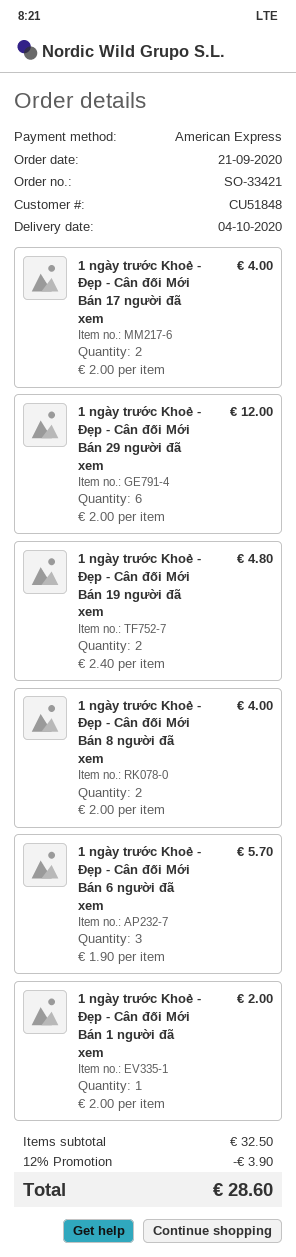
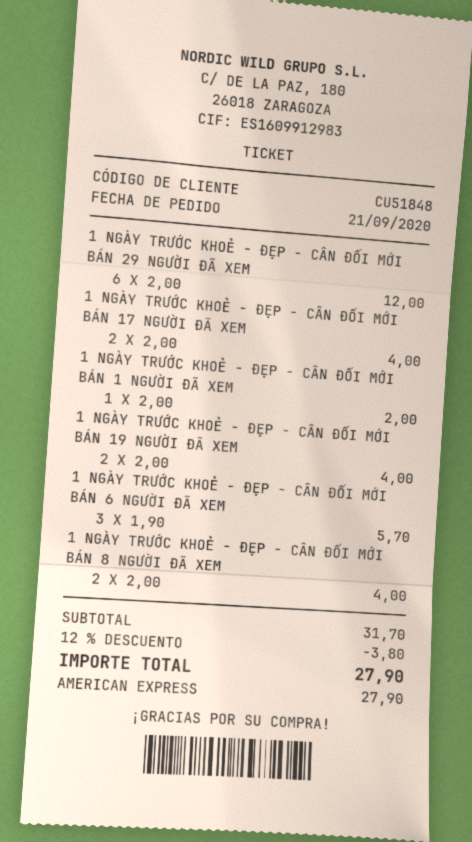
1 ngày trước Khoẻ - Đẹp - Cân đối Mới Bán 19 người đã xem: 2 x 2.40 = 4.80 -> 2 x 2.00 = 4.00
subtotal: 32.50 -> 31.70
discount: 12% = 3.90 -> 12% = 3.80
total: 28.60 -> 27.90

